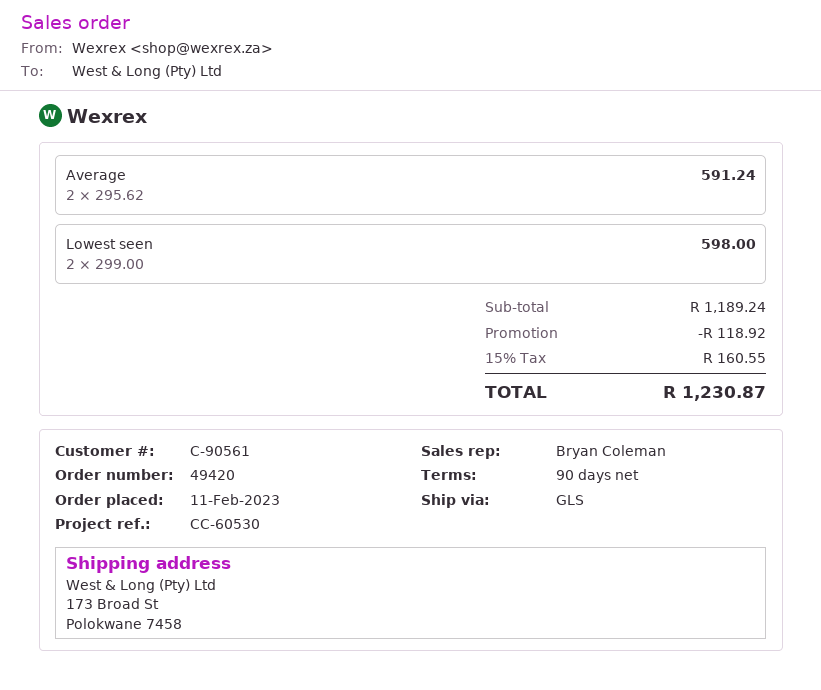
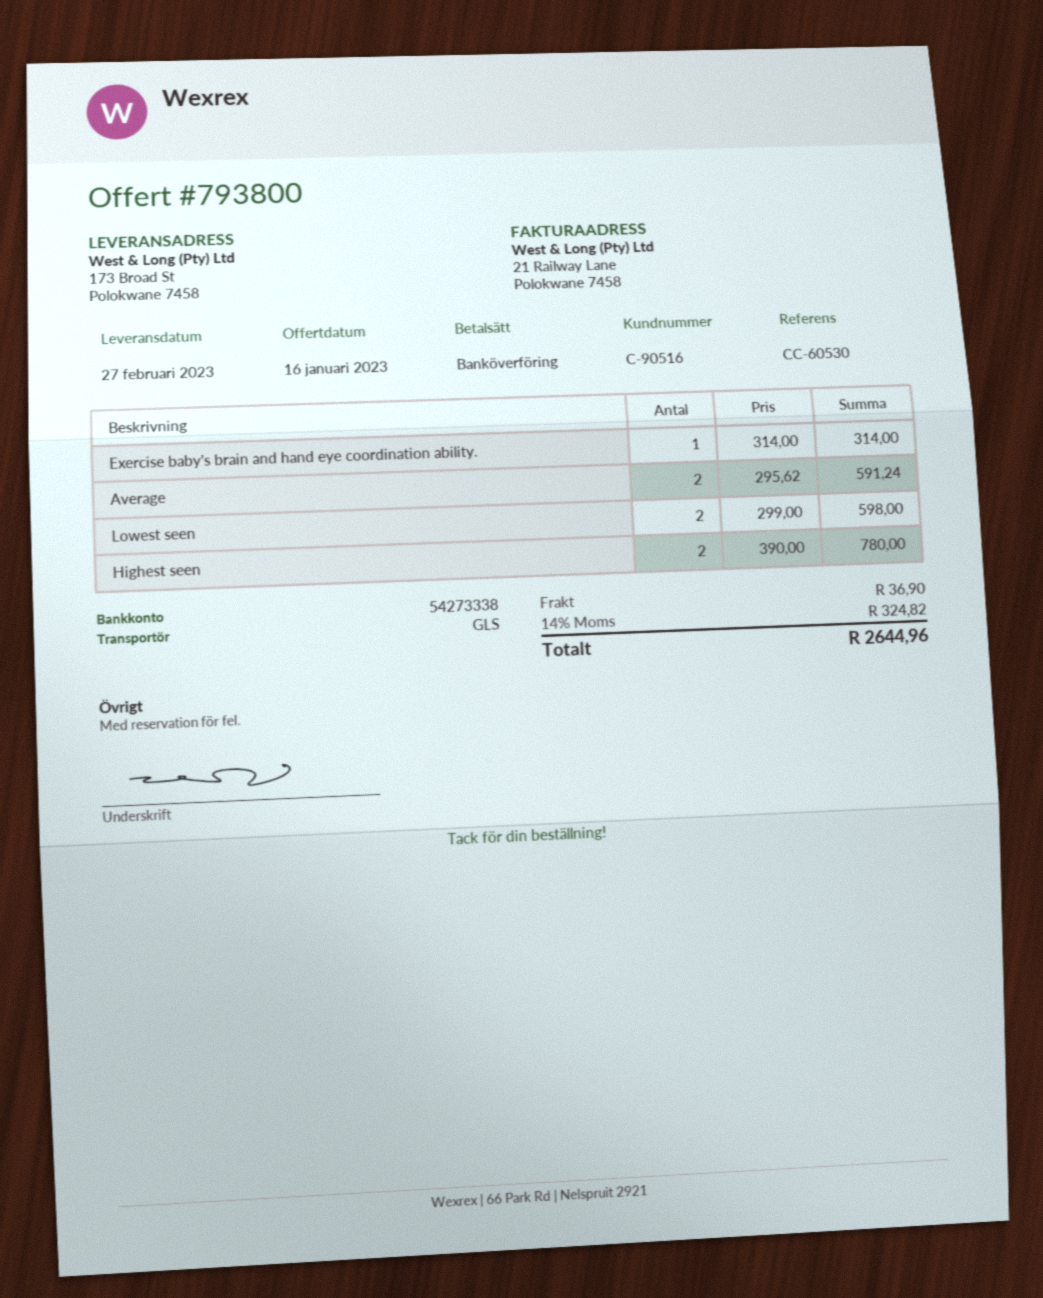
customer number: C-90561 -> C-90516
Exercise baby's brain and hand eye coordination ability.: none -> 1 x 314.00 = 314.00
Highest seen: none -> 2 x 390.00 = 780.00
discount: 118.92 -> none
shipping: none -> 36.90
tax: 15% = 160.55 -> 14% = 324.82
total: 1230.87 -> 2644.96

